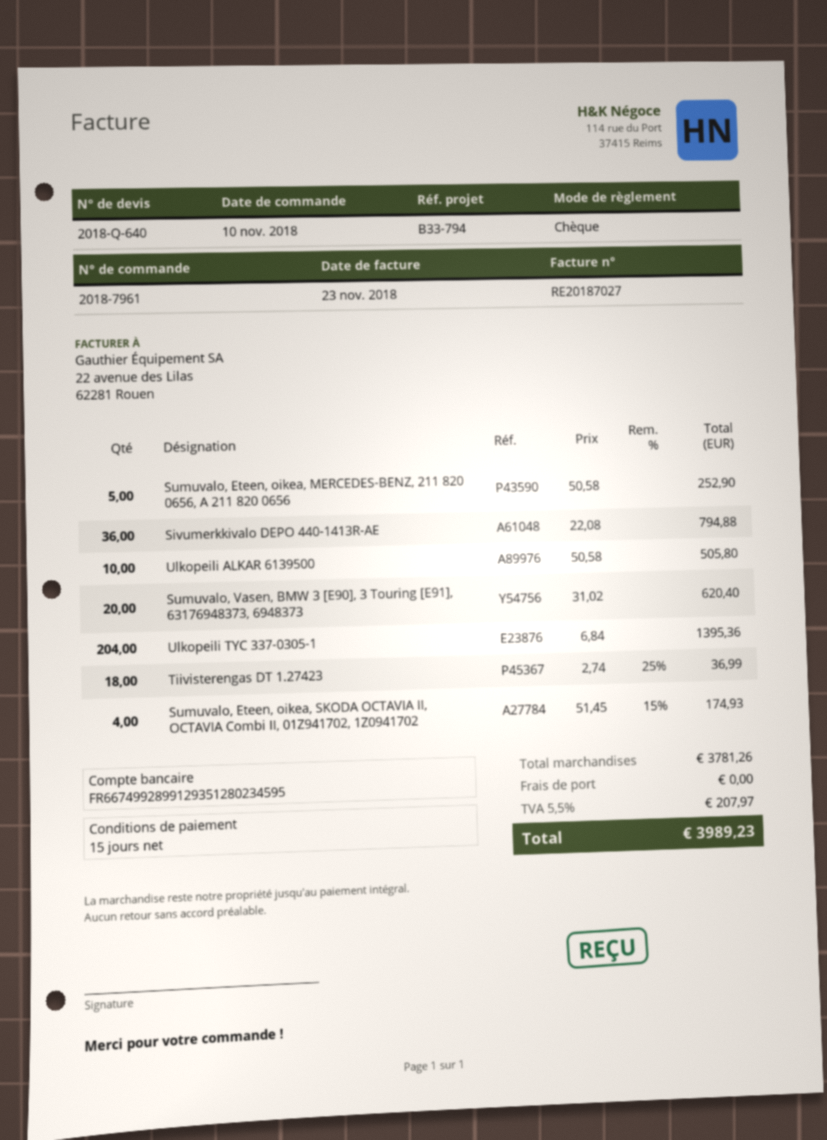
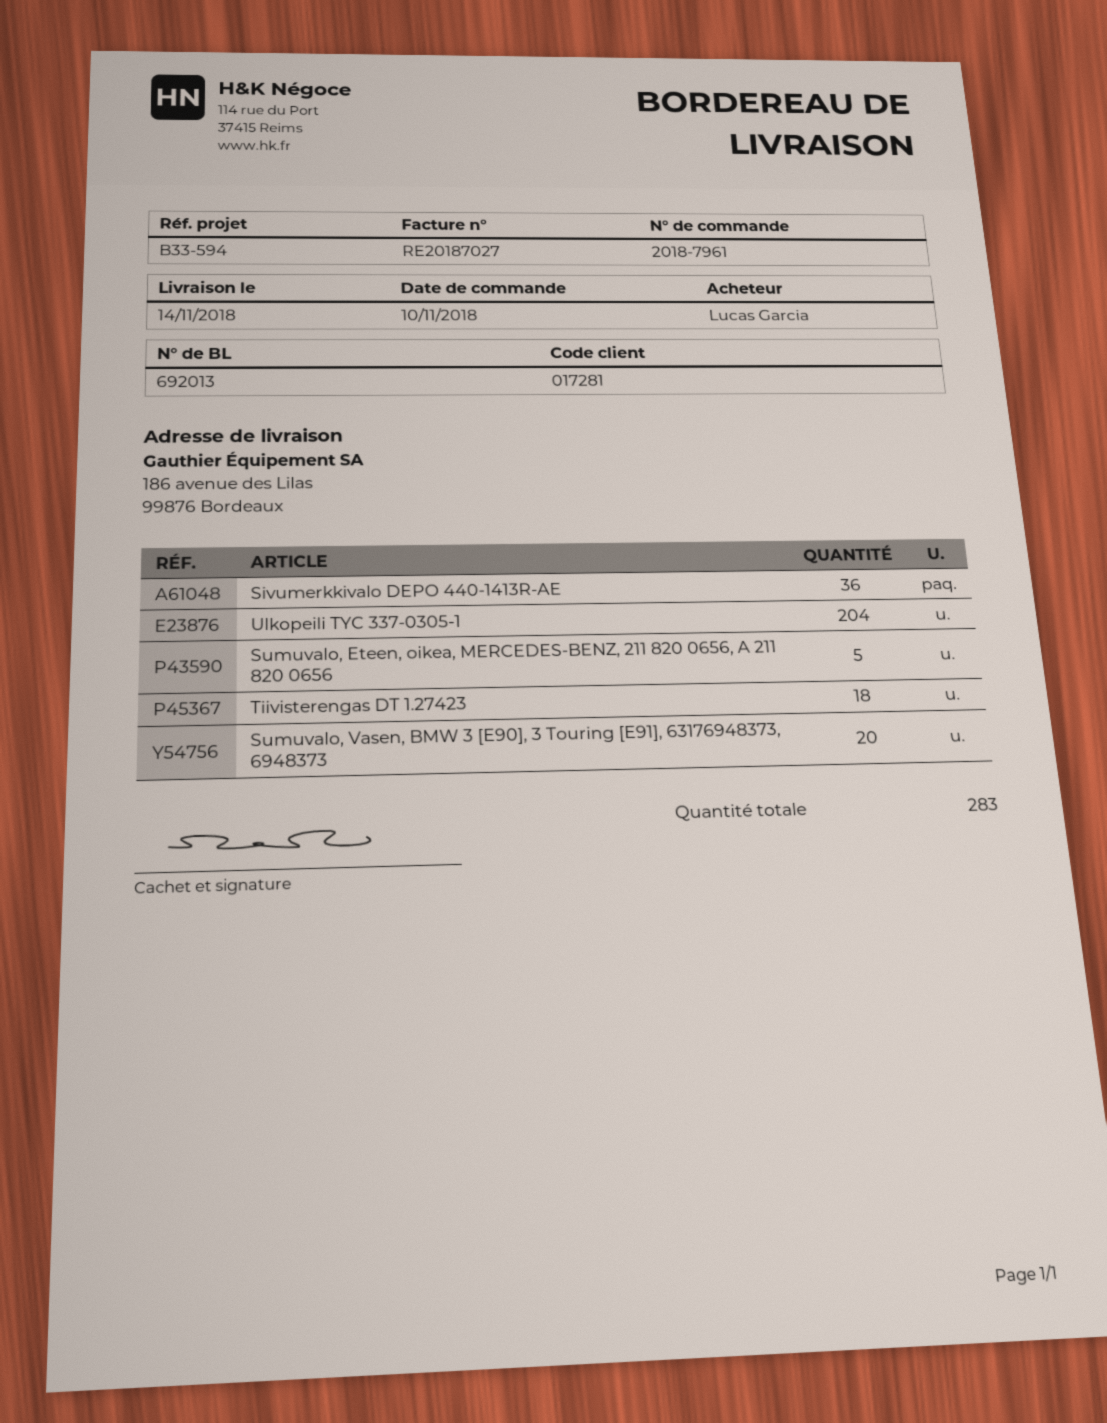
reference: B33-794 -> B33-594
Ulkopeili ALKAR 6139500: 10 -> none
Sumuvalo, Eteen, oikea, SKODA OCTAVIA II, OCTAVIA Combi II, 01Z941702, 1Z0941702: 4 -> none

